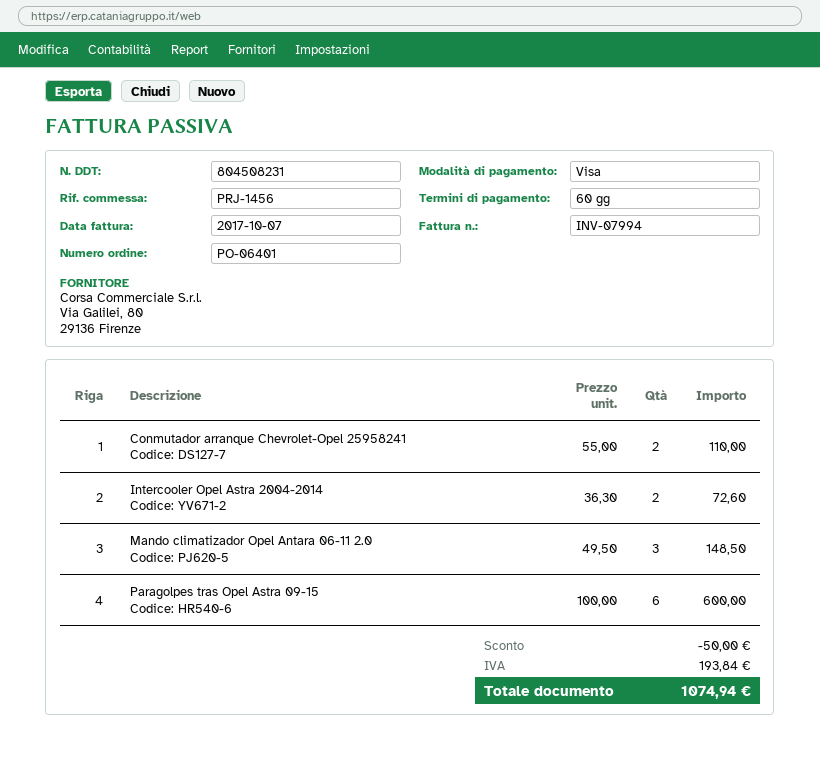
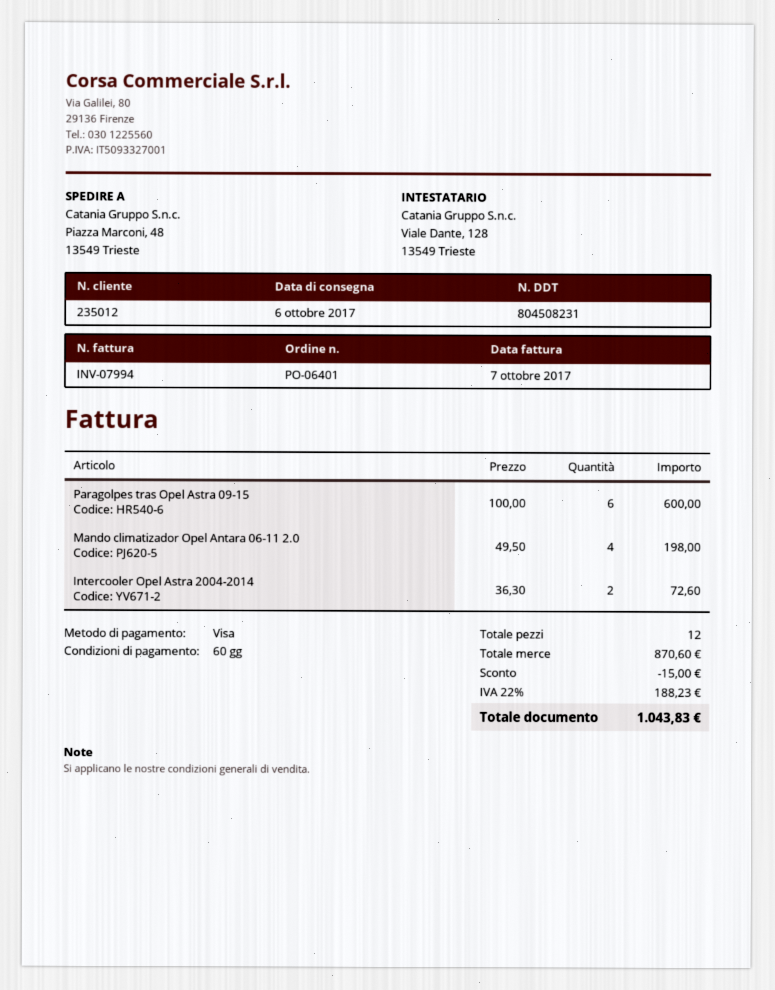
Conmutador arranque Chevrolet-Opel 25958241: 2 x 55.00 = 110.00 -> none
Mando climatizador Opel Antara 06-11 2.0: 3 x 49.50 = 148.50 -> 4 x 49.50 = 198.00
discount: 50.00 -> 15.00
tax: 193.84 -> 188.23
total: 1074.94 -> 1043.83

